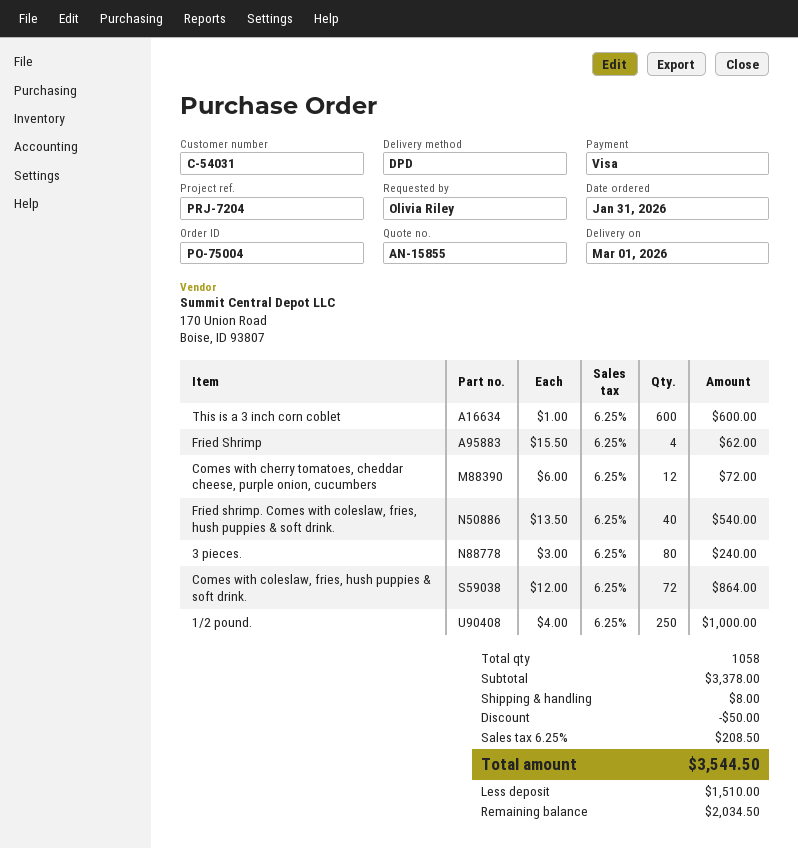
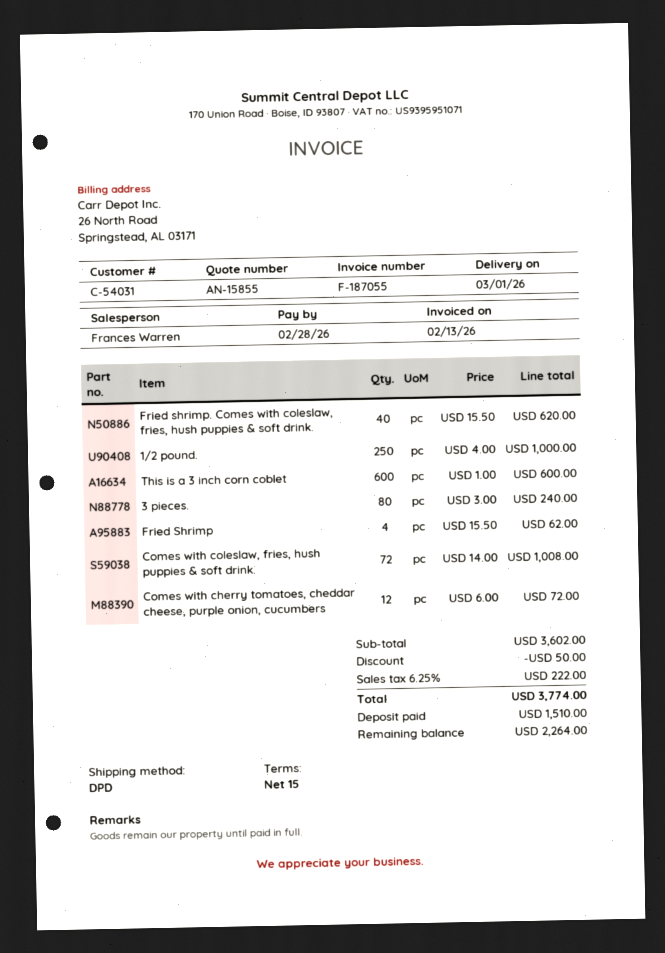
Fried shrimp. Comes with coleslaw, fries, hush puppies & soft drink.: 40 x 13.50 = 540.00 -> 40 x 15.50 = 620.00
Comes with coleslaw, fries, hush puppies & soft drink.: 72 x 12.00 = 864.00 -> 72 x 14.00 = 1008.00
subtotal: 3378.00 -> 3602.00
shipping: 8.00 -> none
tax: 6.25% = 208.50 -> 6.25% = 222.00
total: 3544.50 -> 3774.00
balance: 2034.50 -> 2264.00

